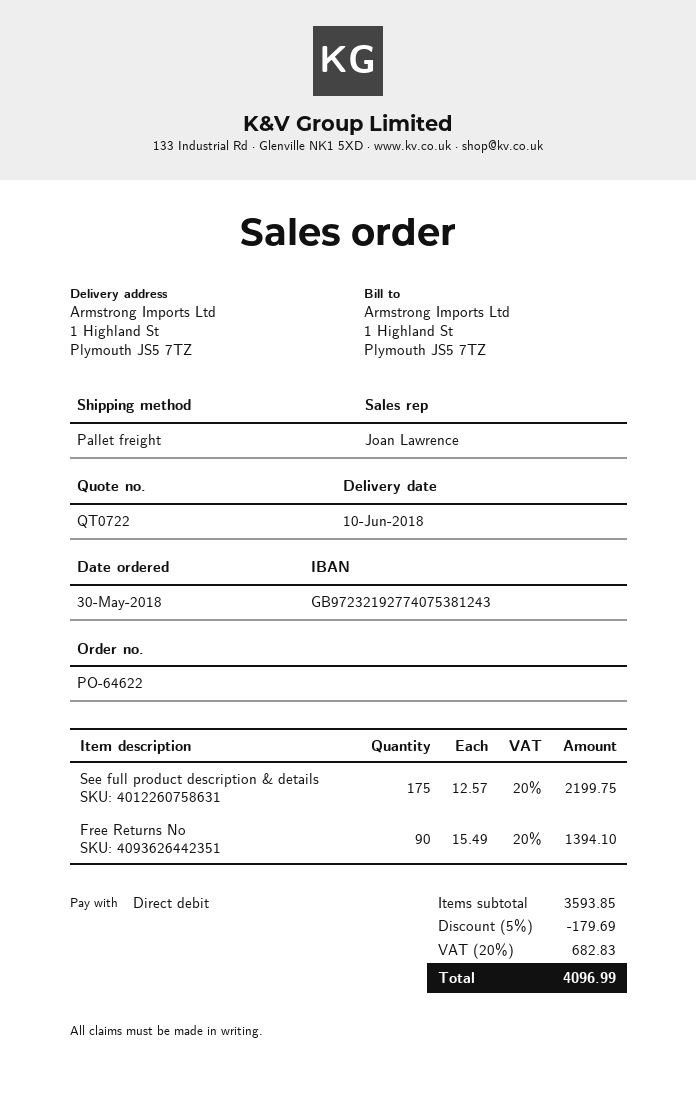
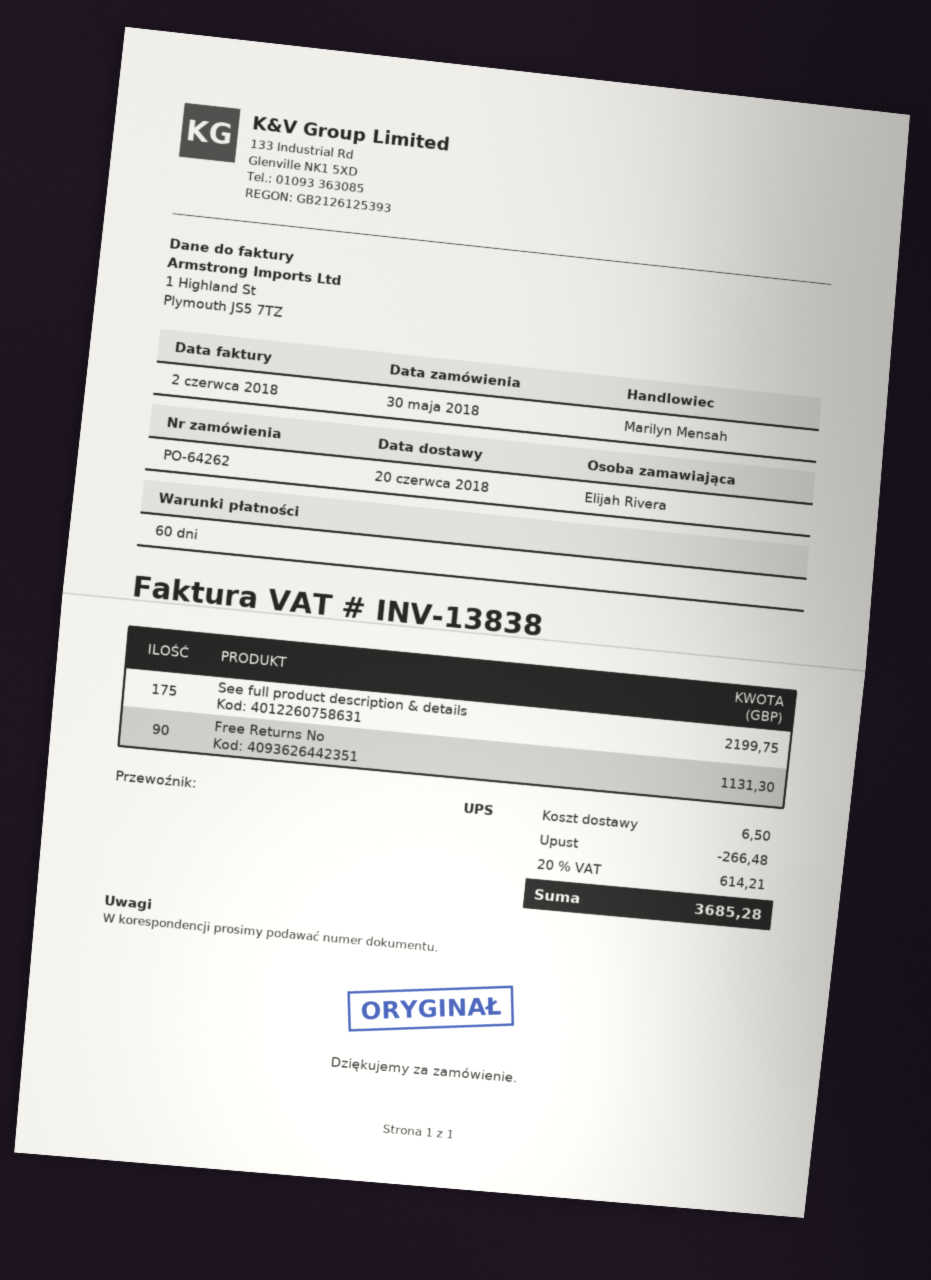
order number: PO-64622 -> PO-64262
delivery date: 2018-06-10 -> 2018-06-20
sales rep: Joan Lawrence -> Marilyn Mensah
shipping method: pallet freight -> UPS
Free Returns No: 90 for 1394.10 -> 90 for 1131.30
discount: 179.69 -> 266.48
shipping: none -> 6.50
tax: 20% = 682.83 -> 20% = 614.21
total: 4096.99 -> 3685.28

